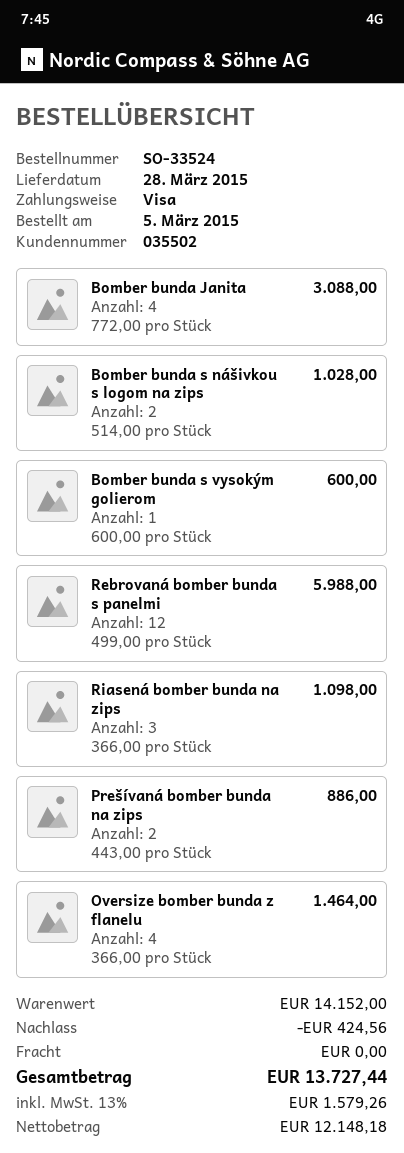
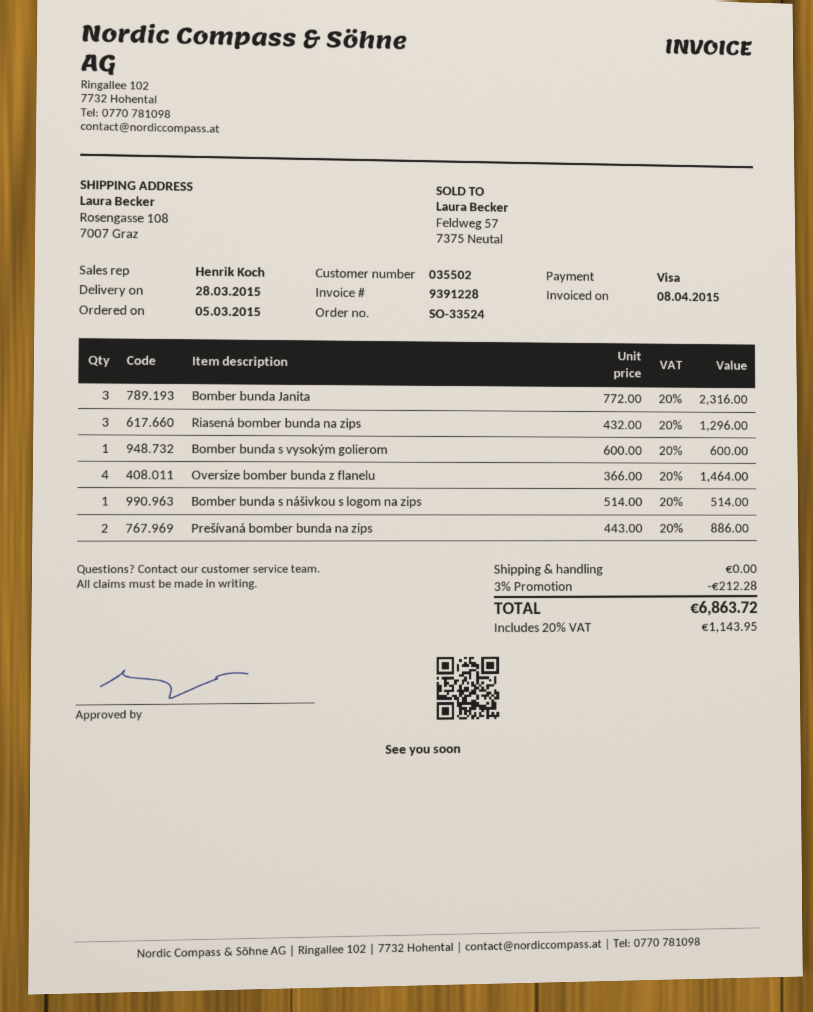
Bomber bunda Janita: 4 x 772.00 = 3088.00 -> 3 x 772.00 = 2316.00
Bomber bunda s nášivkou s logom na zips: 2 x 514.00 = 1028.00 -> 1 x 514.00 = 514.00
Rebrovaná bomber bunda s panelmi: 12 x 499.00 = 5988.00 -> none
Riasená bomber bunda na zips: 3 x 366.00 = 1098.00 -> 3 x 432.00 = 1296.00
discount: 424.56 -> 212.28
tax: 13% = 1579.26 -> 20% = 1143.95
total: 13727.44 -> 6863.72

